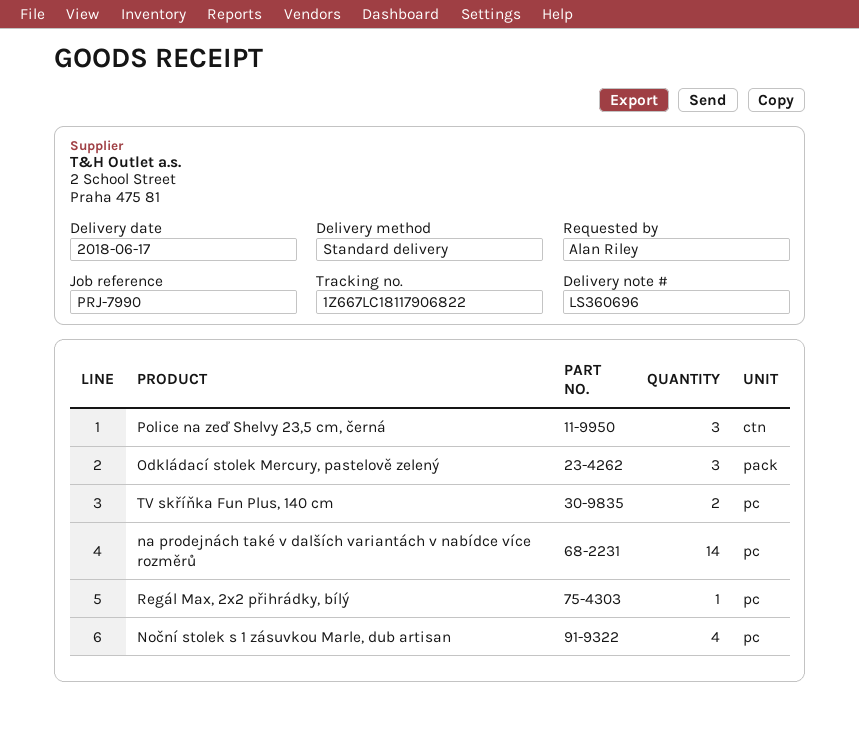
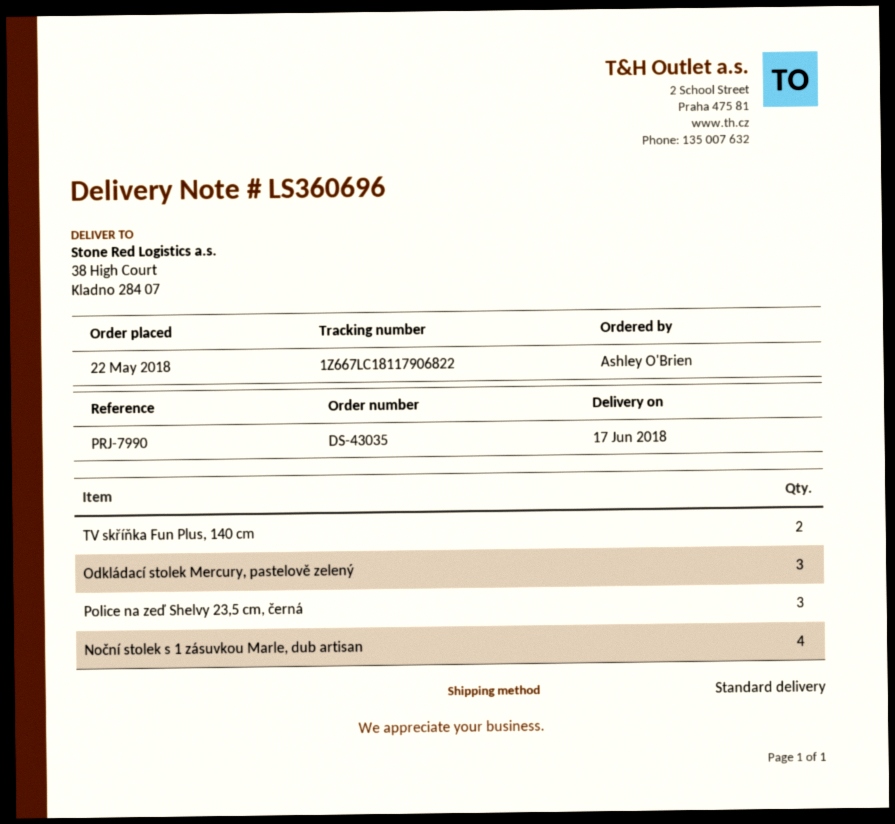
ordered by: Alan Riley -> Ashley O'Brien
na prodejnách také v dalších variantách v nabídce více rozměrů: 14 -> none
Regál Max, 2x2 přihrádky, bílý: 1 -> none

